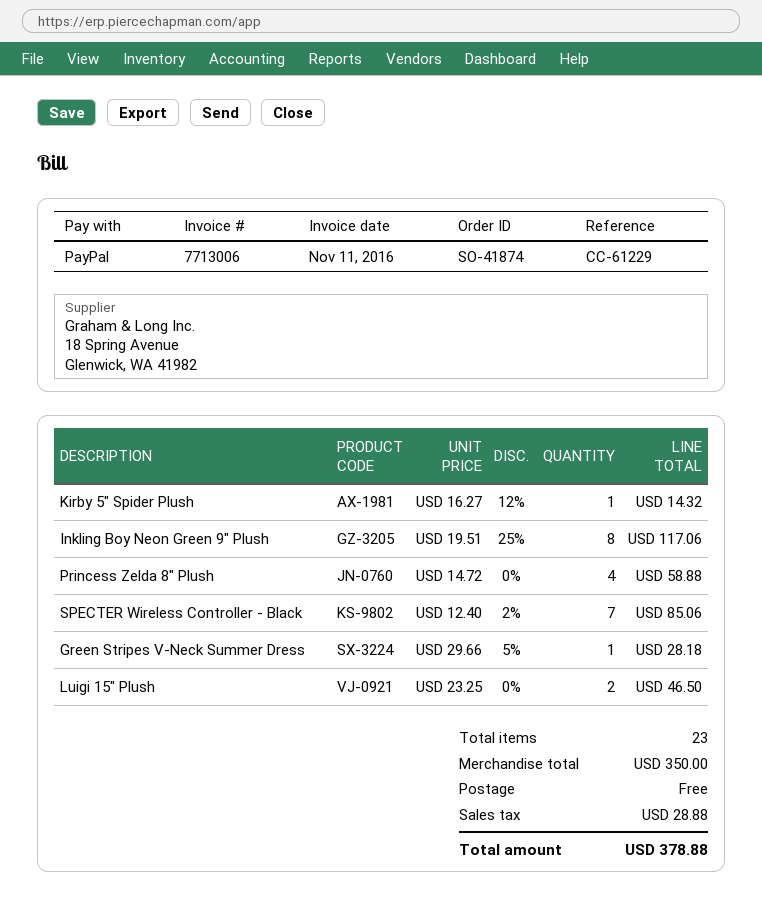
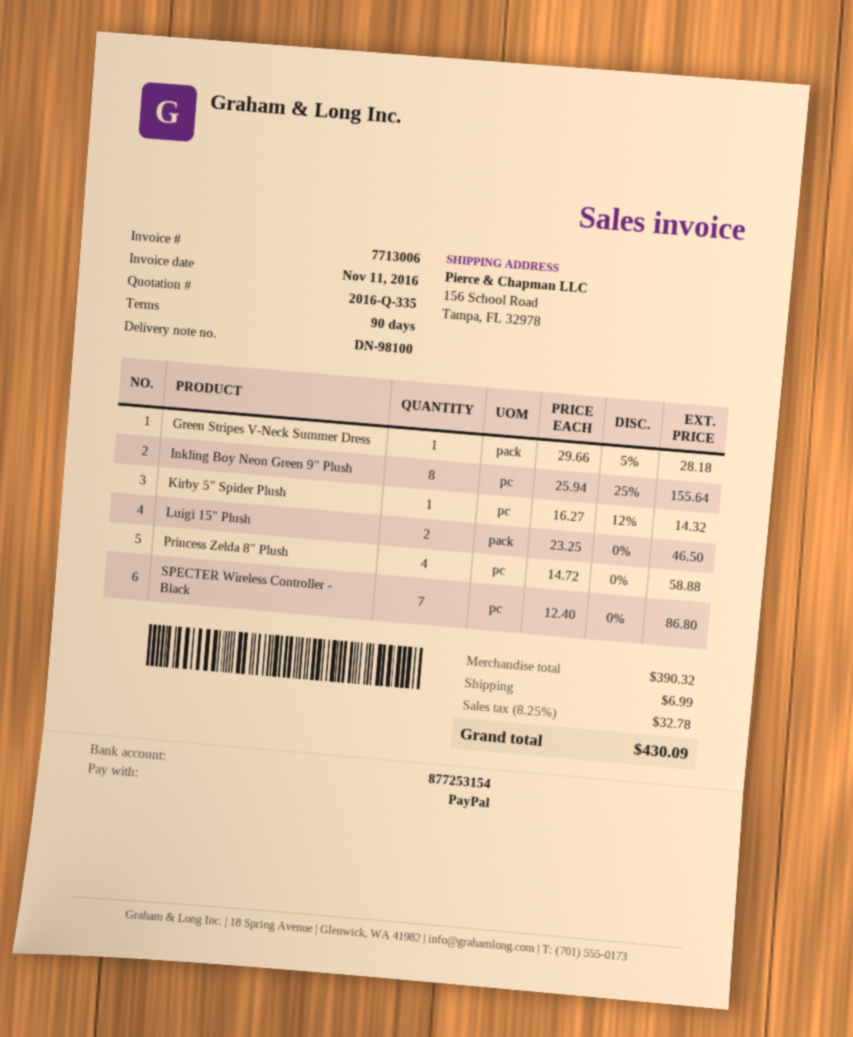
Inkling Boy Neon Green 9" Plush: 8 x 19.51 - 25% = 117.06 -> 8 x 25.94 - 25% = 155.64
SPECTER Wireless Controller - Black: 7 x 12.40 - 2% = 85.06 -> 7 x 12.40 = 86.80
subtotal: 350.00 -> 390.32
shipping: 0.00 -> 6.99
tax: 28.88 -> 32.78
total: 378.88 -> 430.09

